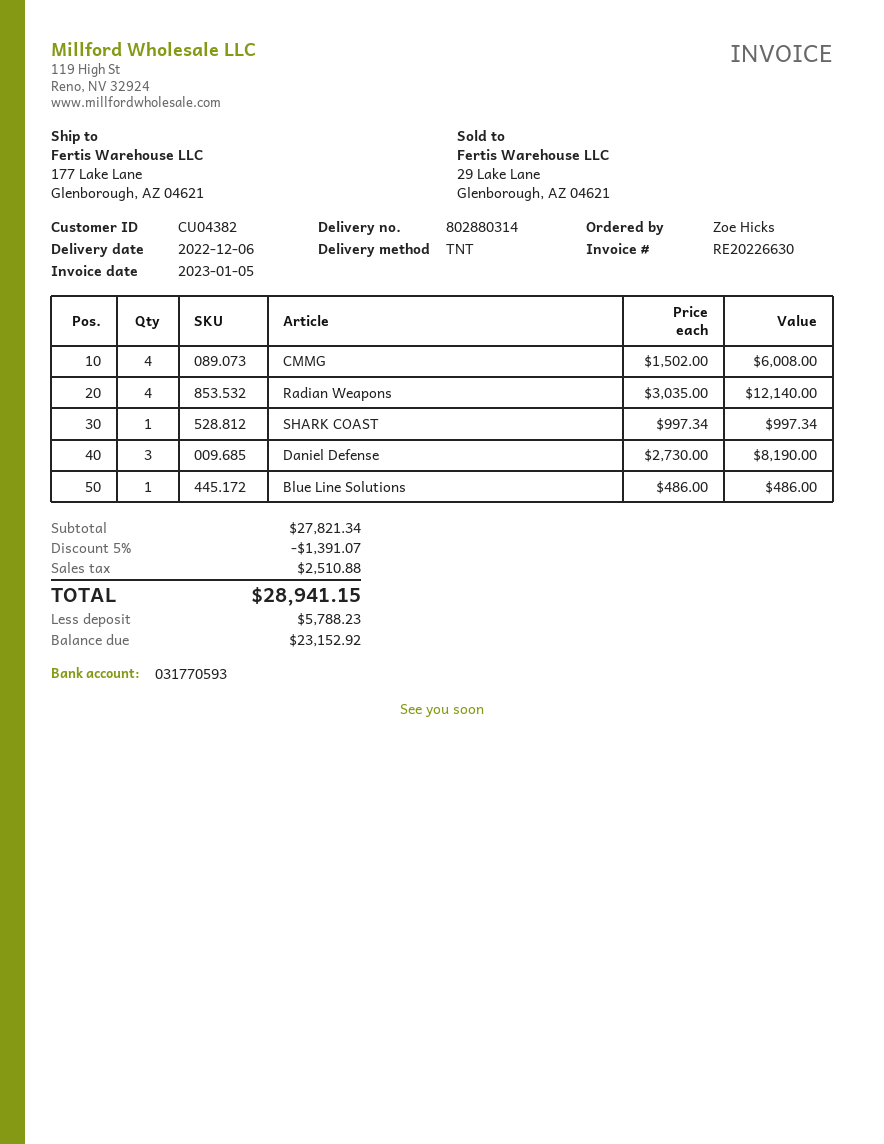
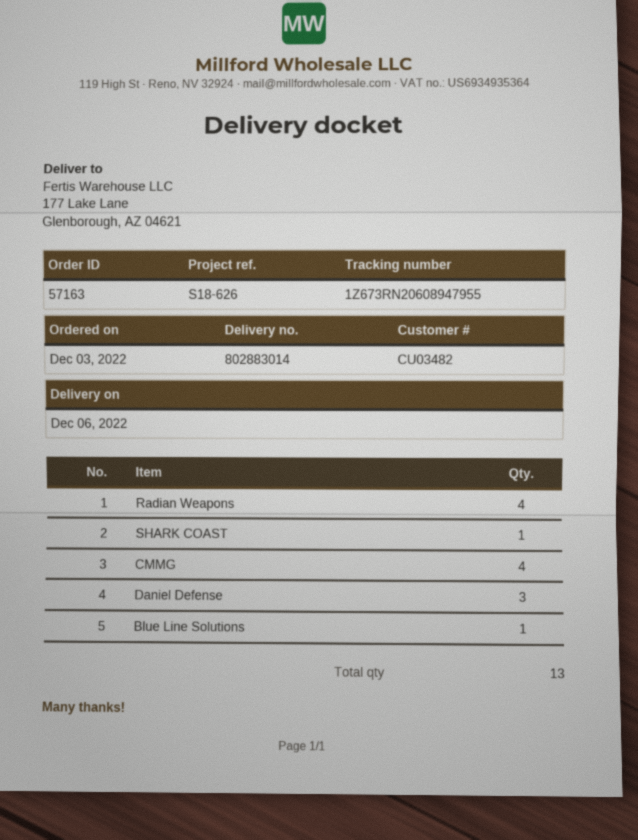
delivery note number: 802880314 -> 802883014
customer number: CU04382 -> CU03482

